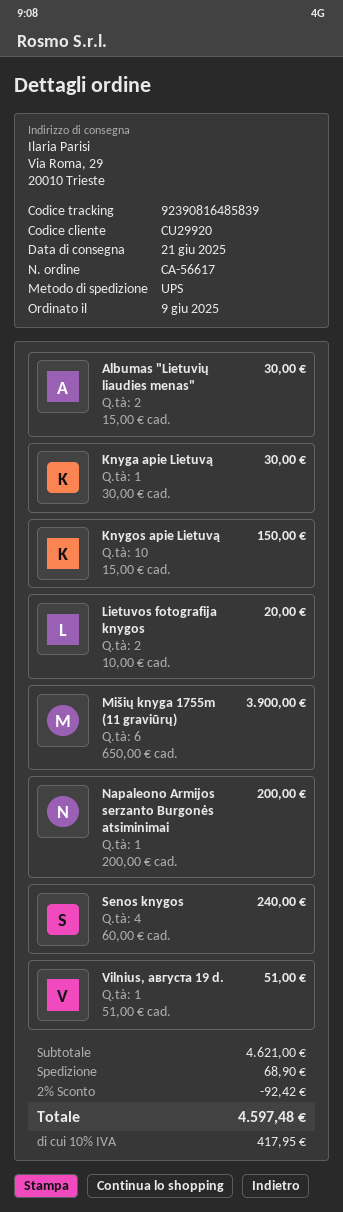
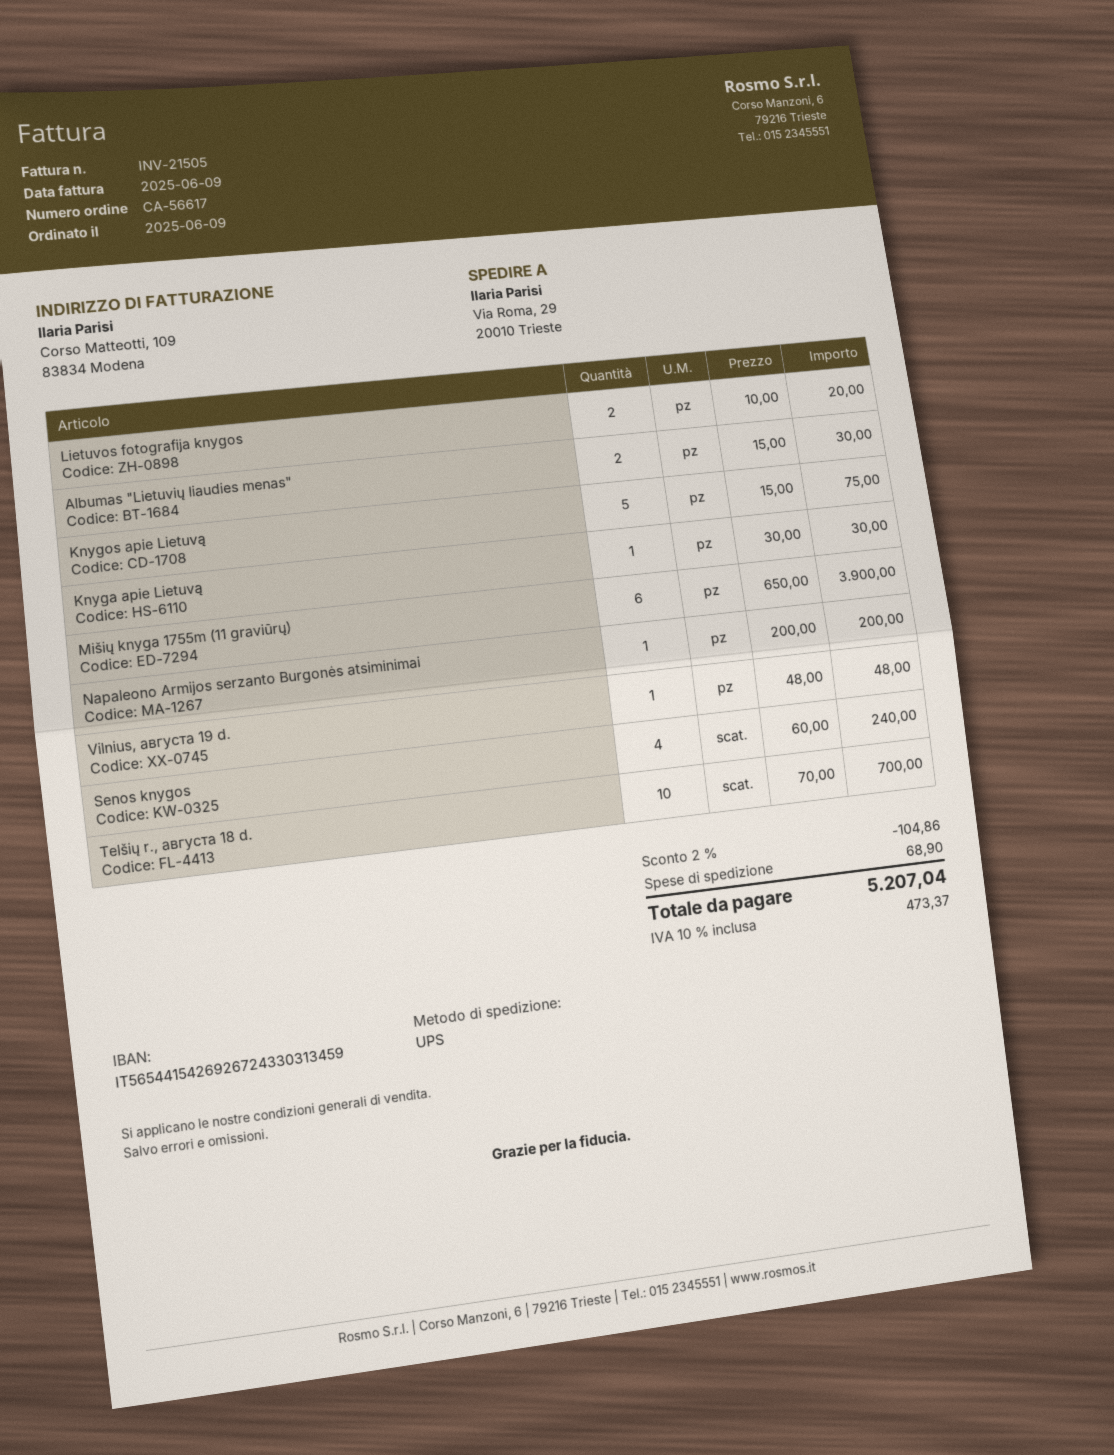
Knygos apie Lietuvą: 10 x 15.00 = 150.00 -> 5 x 15.00 = 75.00
Vilnius, августа 19 d.: 1 x 51.00 = 51.00 -> 1 x 48.00 = 48.00
Telšių r., августа 18 d.: none -> 10 x 70.00 = 700.00
discount: 2% = 92.42 -> 2% = 104.86
tax: 10% = 417.95 -> 10% = 473.37
total: 4597.48 -> 5207.04

